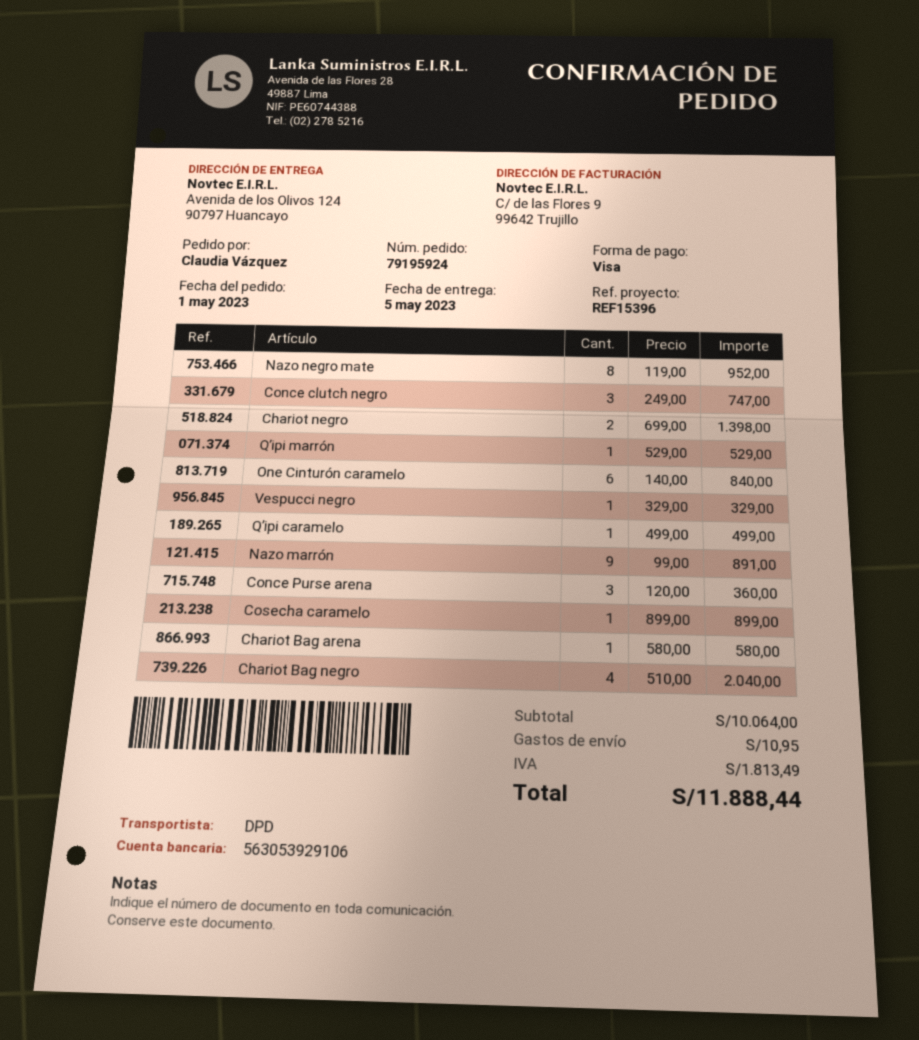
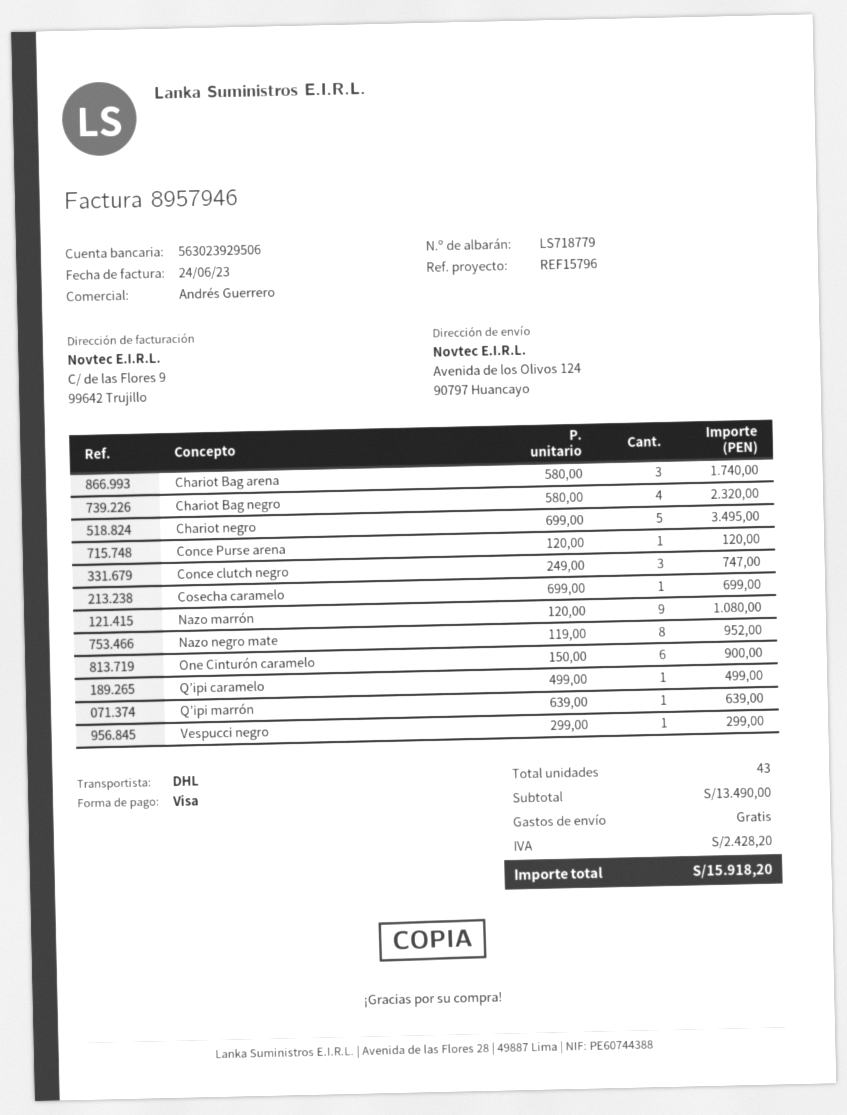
reference: REF15396 -> REF15796
bank account: 563053929106 -> 563023929506
shipping method: DPD -> DHL
Chariot negro: 2 x 699.00 = 1398.00 -> 5 x 699.00 = 3495.00
Q’ipi marrón: 1 x 529.00 = 529.00 -> 1 x 639.00 = 639.00
One Cinturón caramelo: 6 x 140.00 = 840.00 -> 6 x 150.00 = 900.00
Vespucci negro: 1 x 329.00 = 329.00 -> 1 x 299.00 = 299.00
Nazo marrón: 9 x 99.00 = 891.00 -> 9 x 120.00 = 1080.00
Conce Purse arena: 3 x 120.00 = 360.00 -> 1 x 120.00 = 120.00
Cosecha caramelo: 1 x 899.00 = 899.00 -> 1 x 699.00 = 699.00
Chariot Bag arena: 1 x 580.00 = 580.00 -> 3 x 580.00 = 1740.00
Chariot Bag negro: 4 x 510.00 = 2040.00 -> 4 x 580.00 = 2320.00
subtotal: 10064.00 -> 13490.00
shipping: 10.95 -> 0.00
tax: 1813.49 -> 2428.20
total: 11888.44 -> 15918.20

